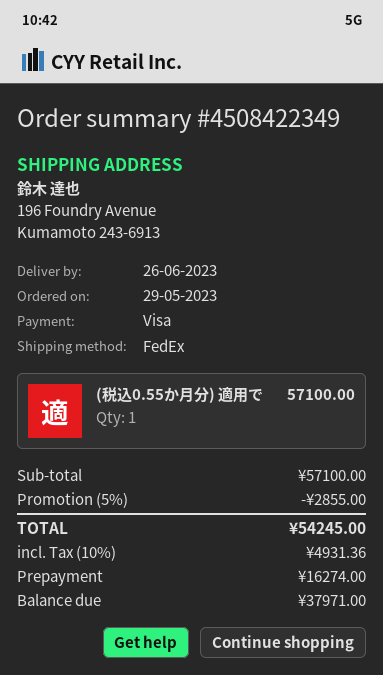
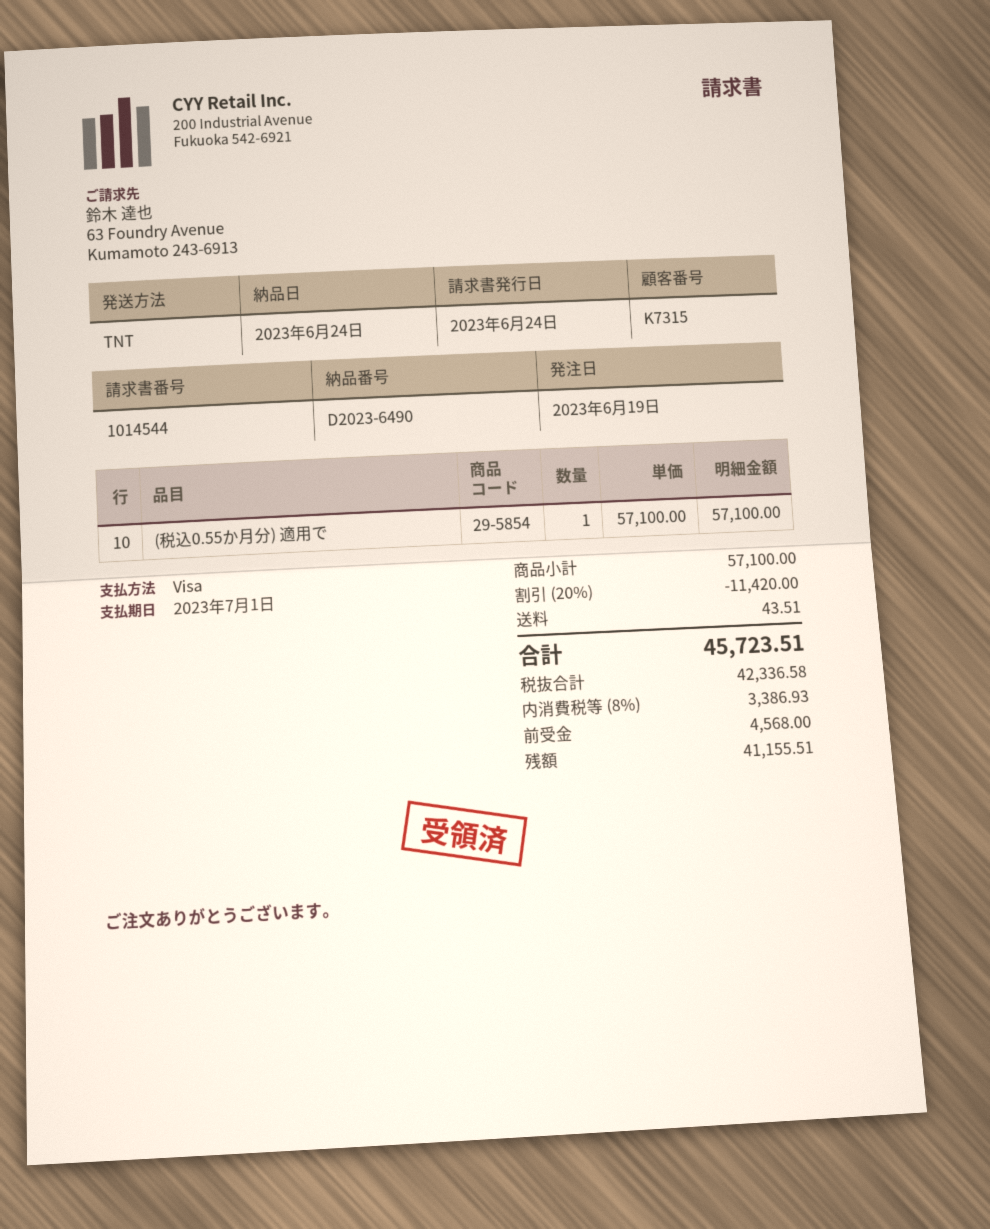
order date: 2023-05-29 -> 2023-06-19
delivery date: 2023-06-26 -> 2023-06-24
shipping method: FedEx -> TNT
discount: 5% = 2855.00 -> 20% = 11420.00
shipping: none -> 43.51
tax: 10% = 4931.36 -> 8% = 3386.93
total: 54245.00 -> 45723.51
deposit: 16274.00 -> 4568.00
balance: 37971.00 -> 41155.51

